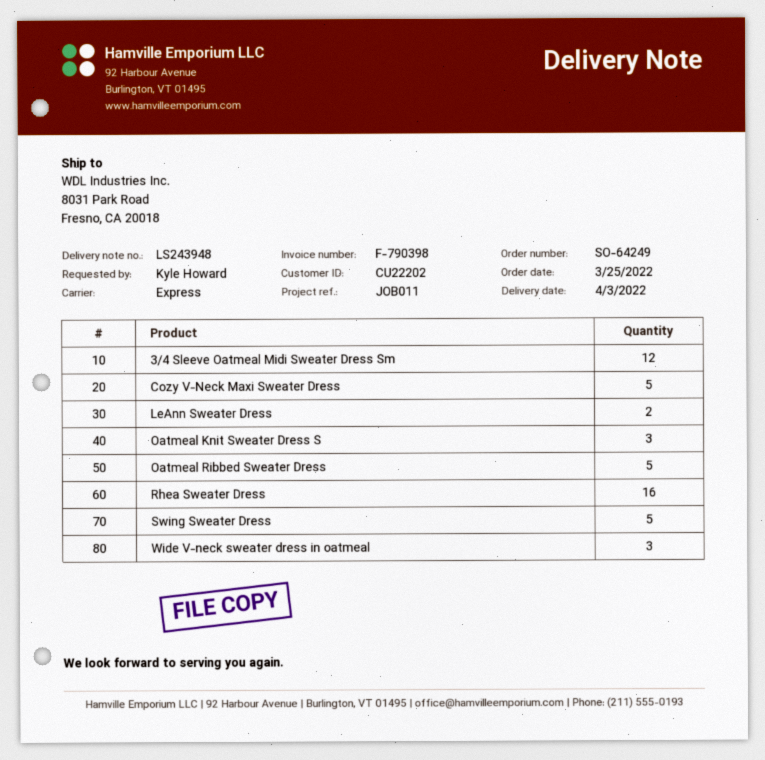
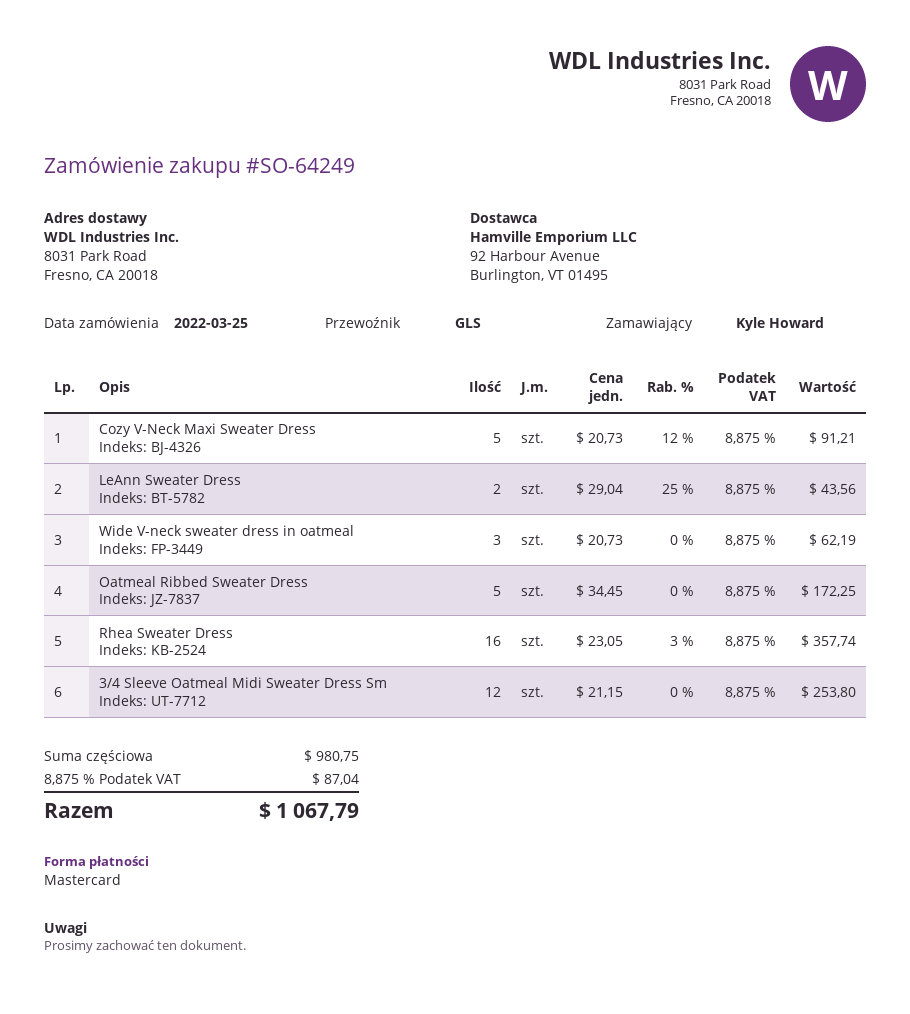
shipping method: express -> GLS
Oatmeal Knit Sweater Dress S: 3 -> none
Swing Sweater Dress: 5 -> none

